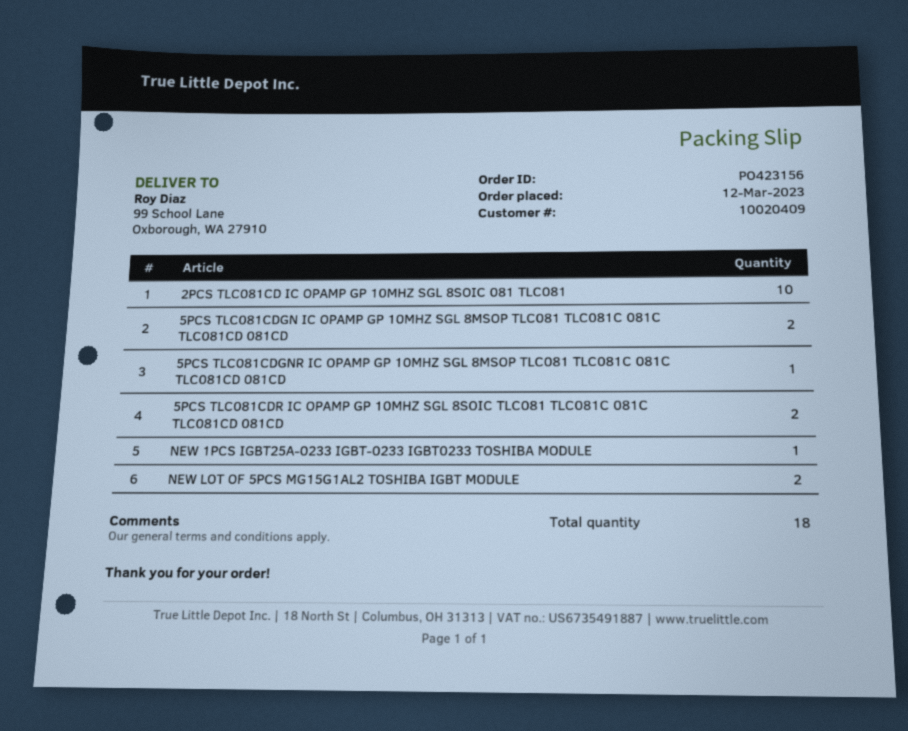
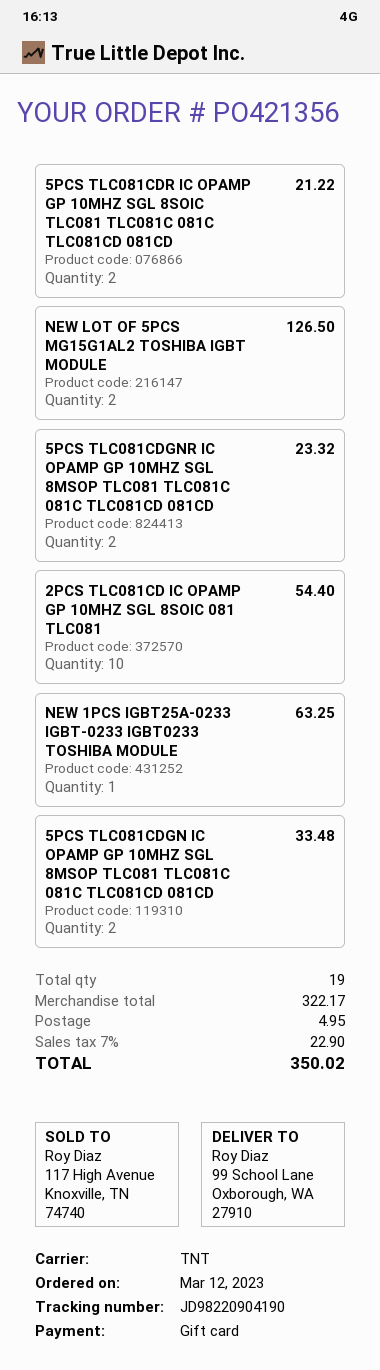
order number: PO423156 -> PO421356
5PCS TLC081CDGNR IC OPAMP GP 10MHZ SGL 8MSOP TLC081 TLC081C 081C TLC081CD 081CD: 1 -> 2
total quantity: 18 -> 19

